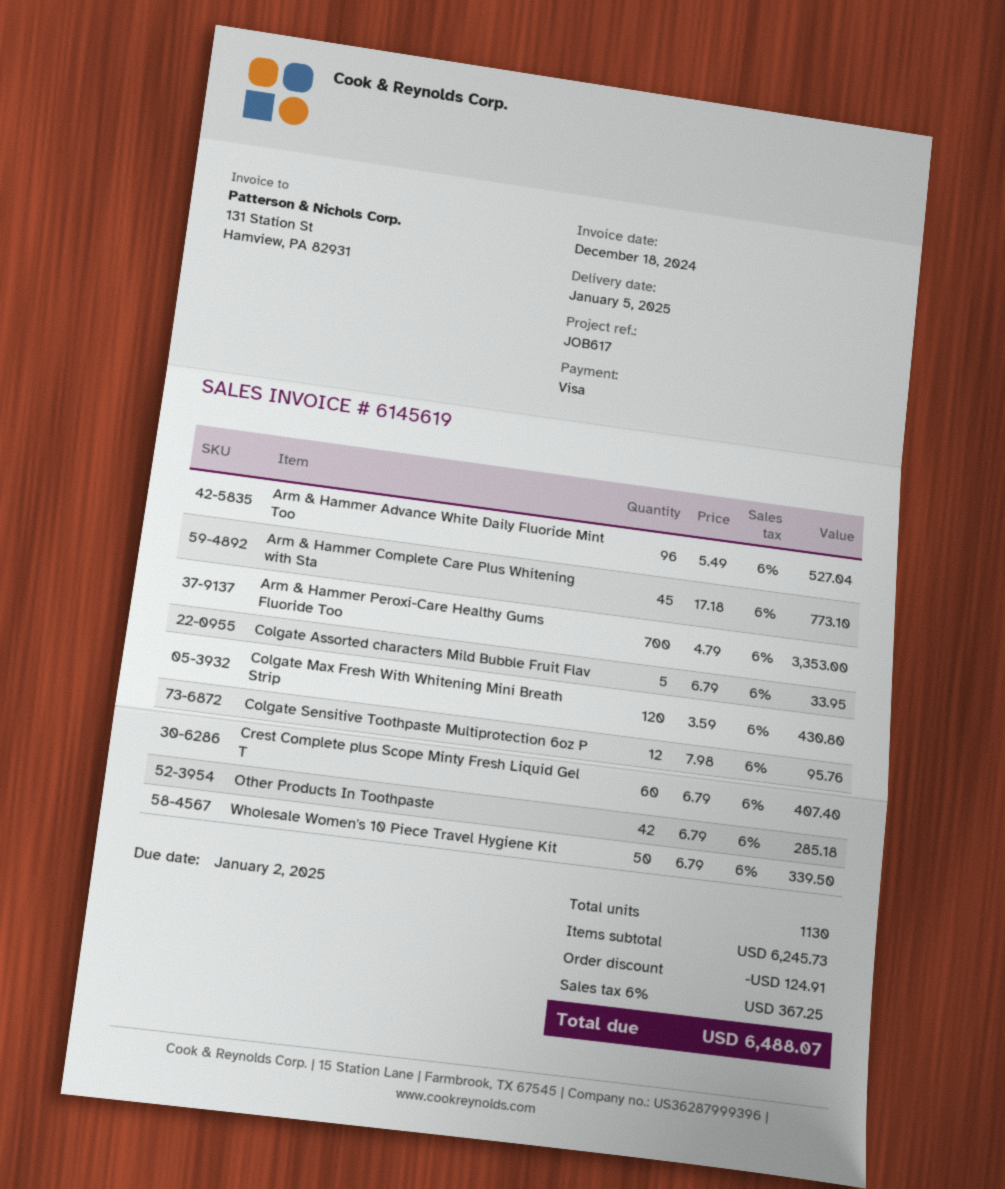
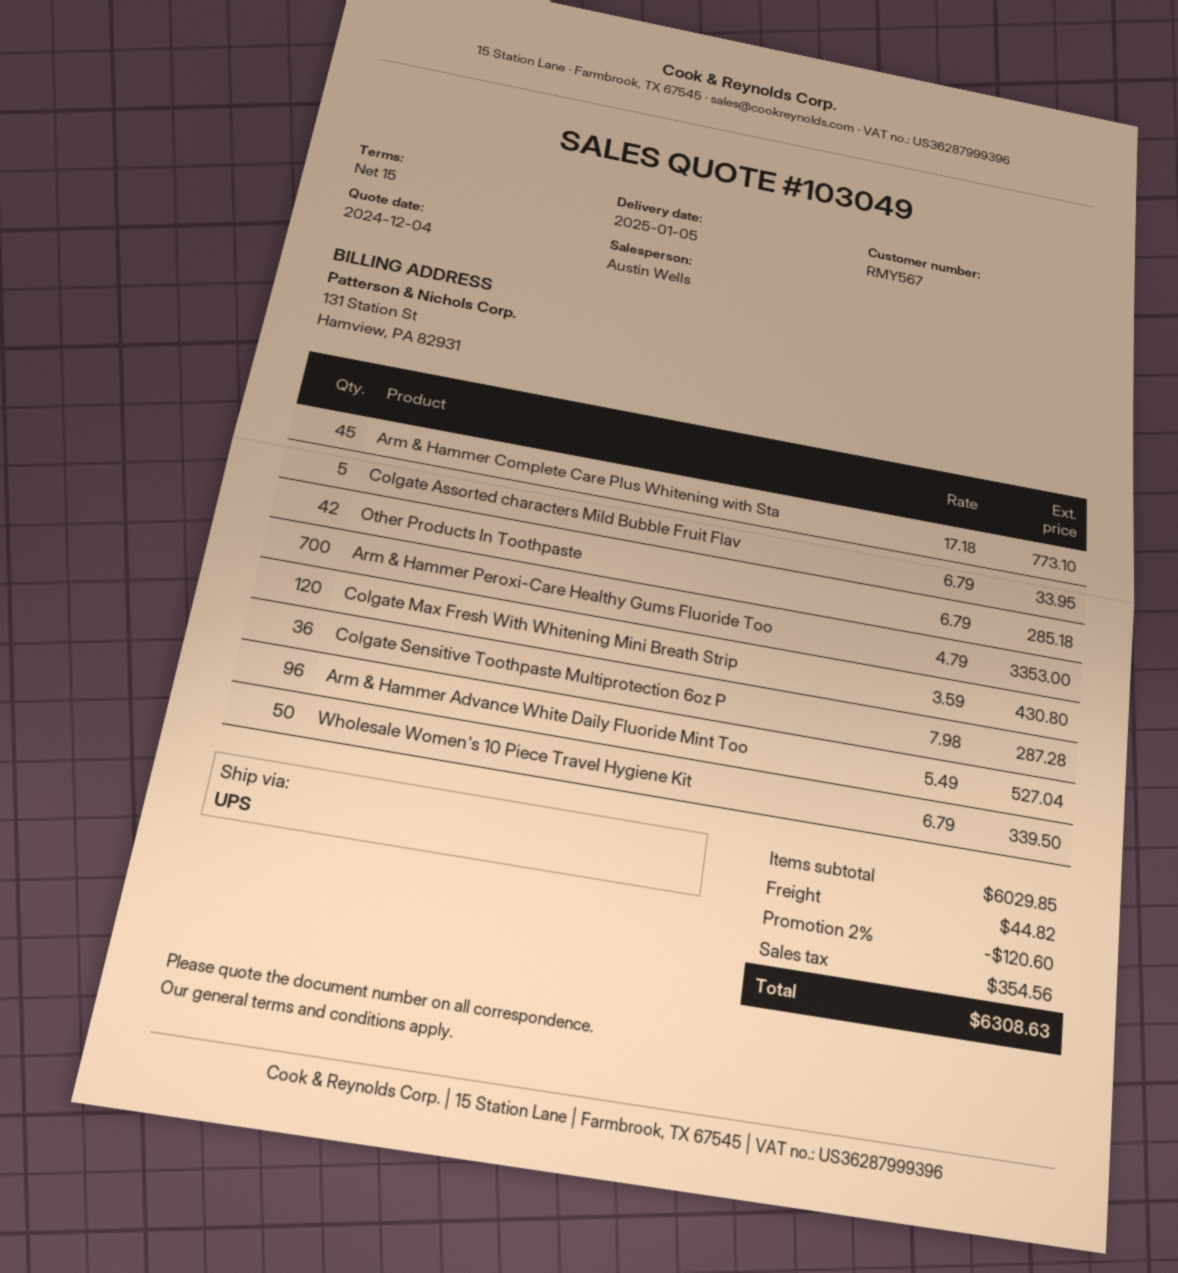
Colgate Sensitive Toothpaste Multiprotection 6oz P: 12 x 7.98 = 95.76 -> 36 x 7.98 = 287.28
Crest Complete plus Scope Minty Fresh Liquid Gel T: 60 x 6.79 = 407.40 -> none
subtotal: 6245.73 -> 6029.85
discount: 124.91 -> 120.60
shipping: none -> 44.82
tax: 367.25 -> 354.56
total: 6488.07 -> 6308.63

